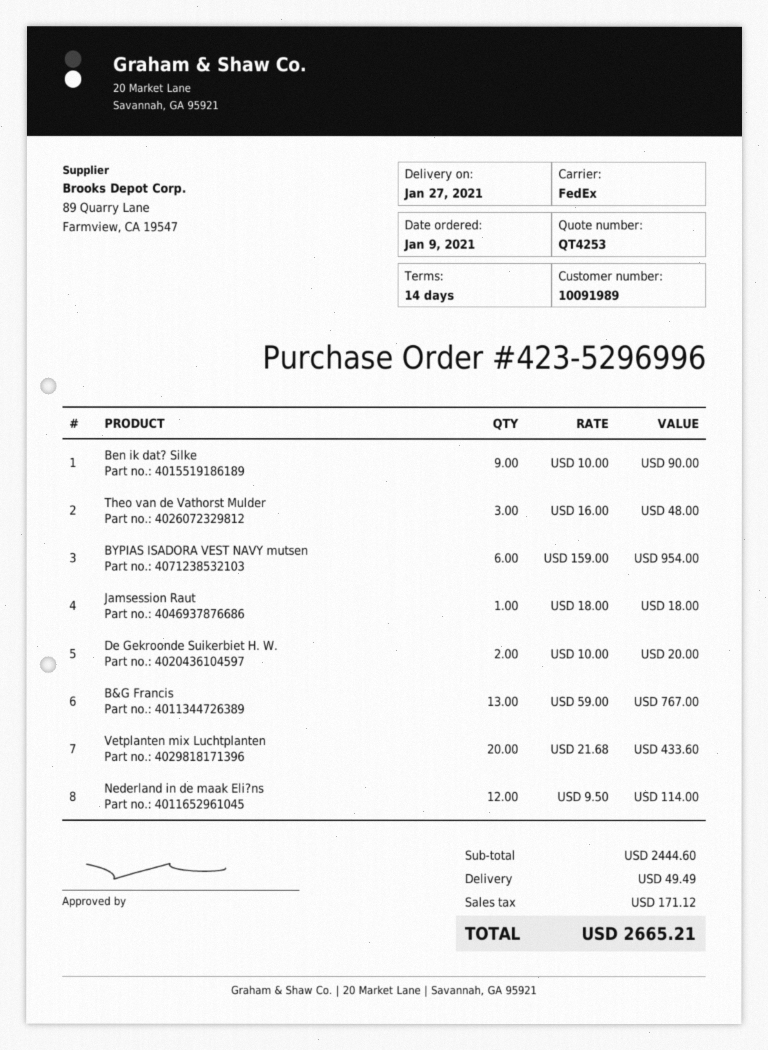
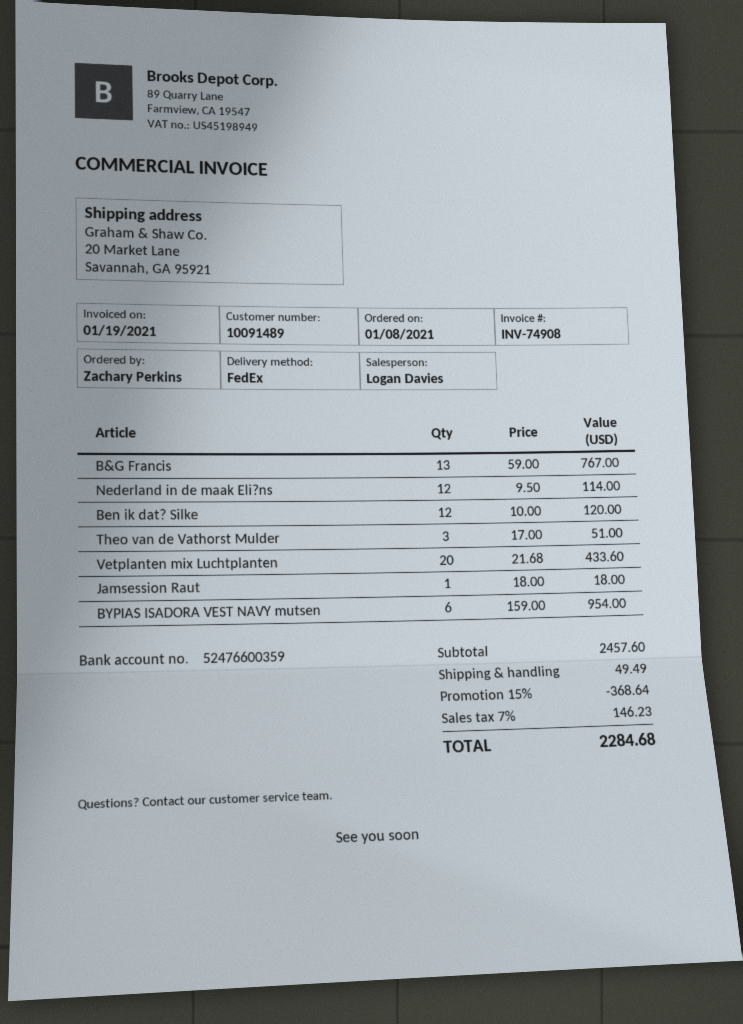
order date: 2021-01-09 -> 2021-01-08
customer number: 10091989 -> 10091489
Ben ik dat? Silke: 9 x 10.00 = 90.00 -> 12 x 10.00 = 120.00
Theo van de Vathorst Mulder: 3 x 16.00 = 48.00 -> 3 x 17.00 = 51.00
De Gekroonde Suikerbiet H. W.: 2 x 10.00 = 20.00 -> none
subtotal: 2444.60 -> 2457.60
discount: none -> 15% = 368.64
tax: 171.12 -> 146.23
total: 2665.21 -> 2284.68

